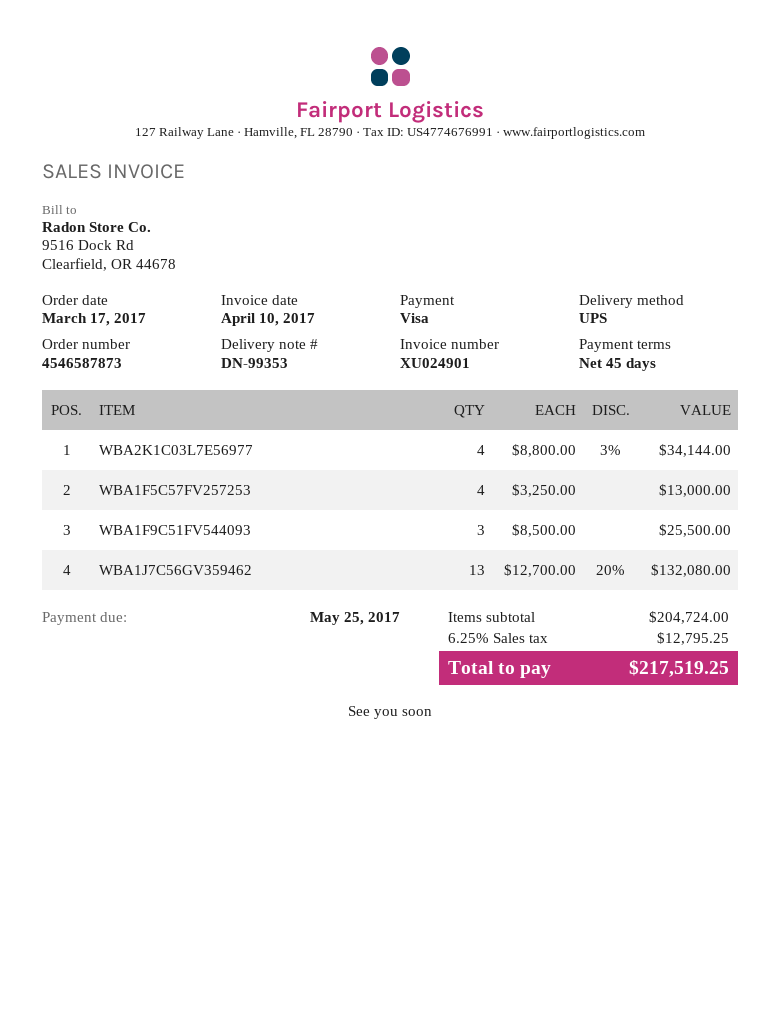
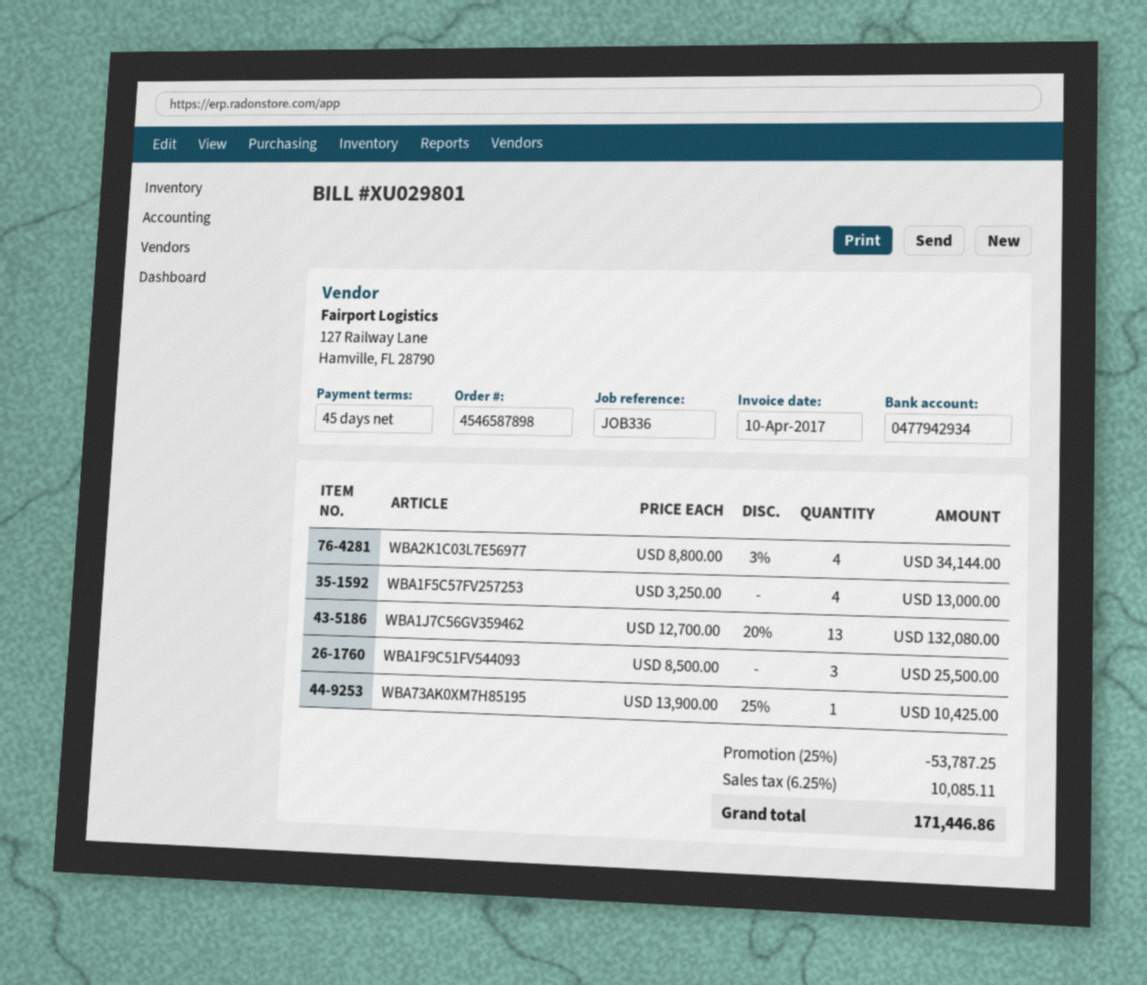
order number: 4546587873 -> 4546587898
invoice number: XU024901 -> XU029801
WBA73AK0XM7H85195: none -> 1 x 13900.00 - 25% = 10425.00
discount: none -> 25% = 53787.25
tax: 6.25% = 12795.25 -> 6.25% = 10085.11
total: 217519.25 -> 171446.86

